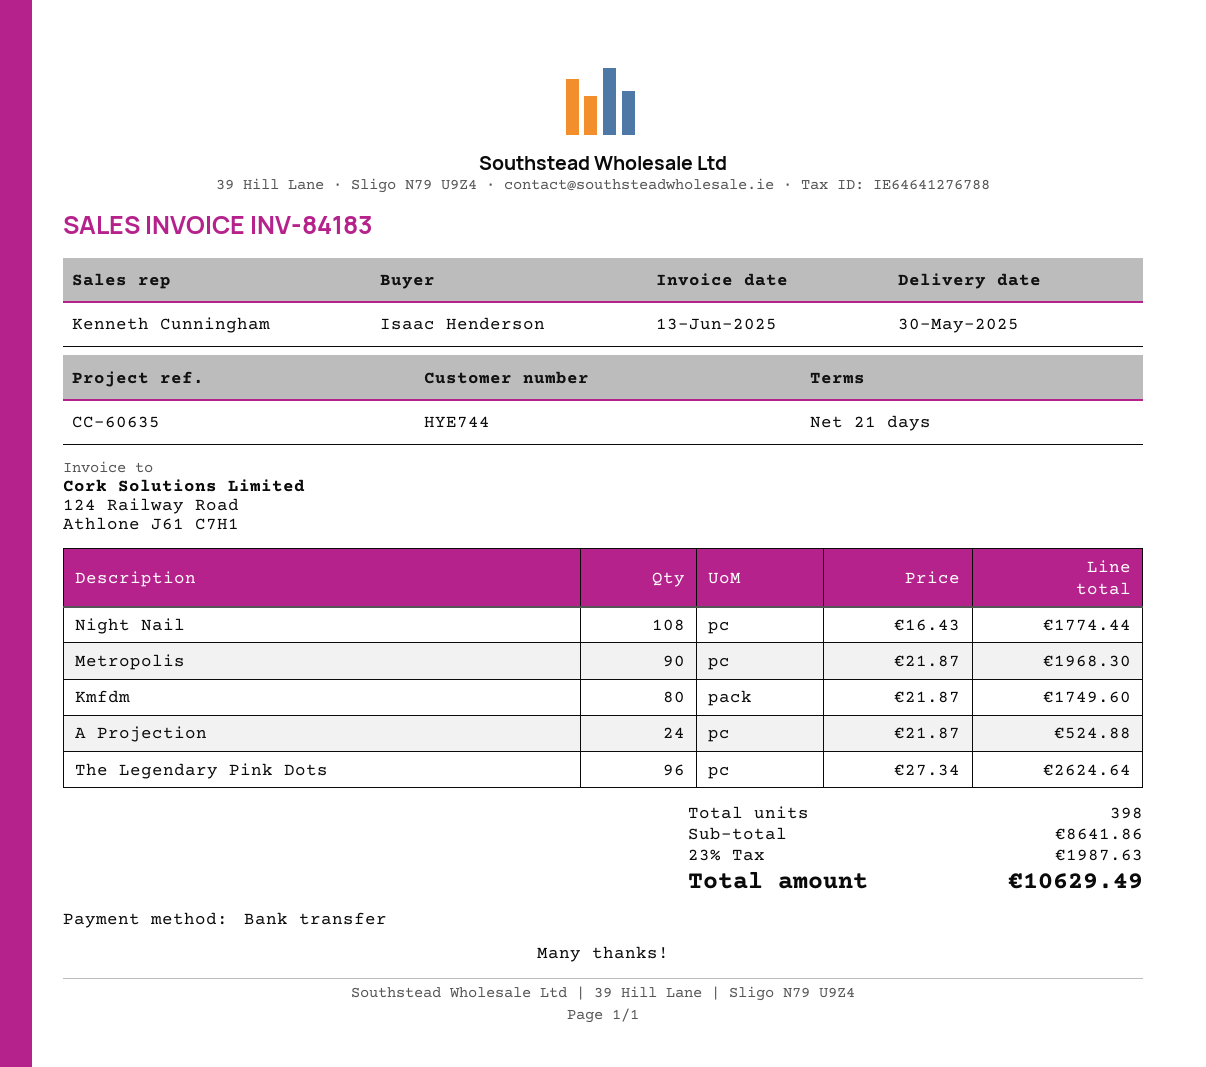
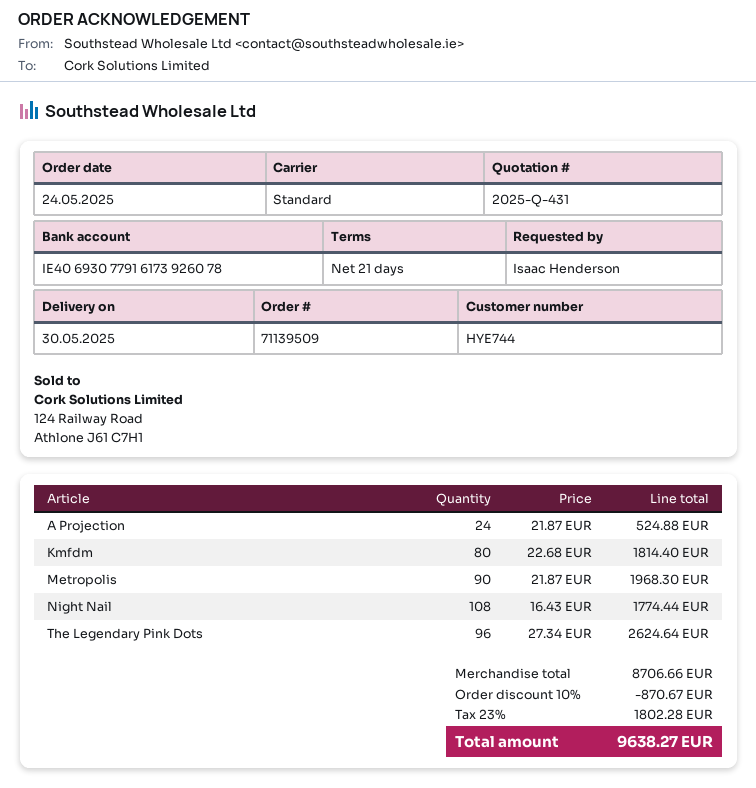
Kmfdm: 80 x 21.87 = 1749.60 -> 80 x 22.68 = 1814.40
subtotal: 8641.86 -> 8706.66
discount: none -> 10% = 870.67
tax: 23% = 1987.63 -> 23% = 1802.28
total: 10629.49 -> 9638.27

